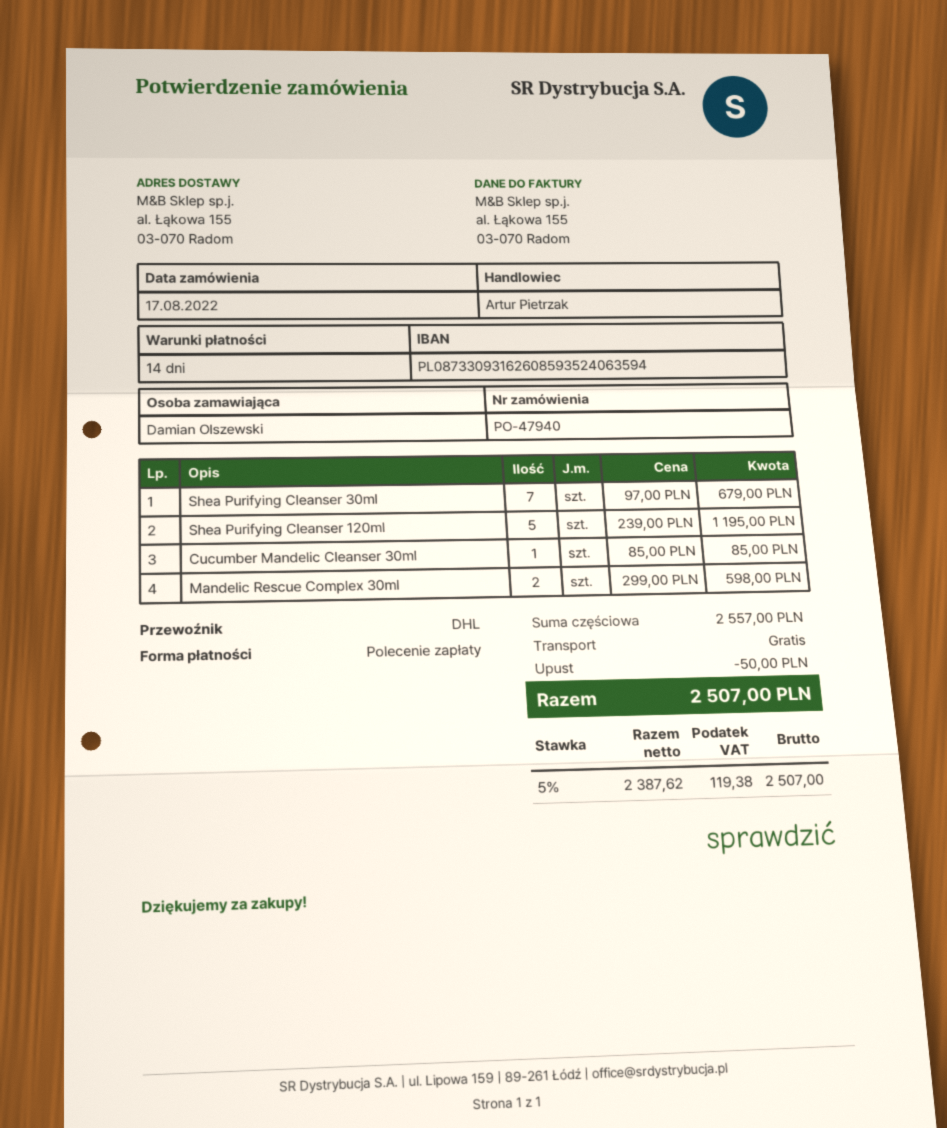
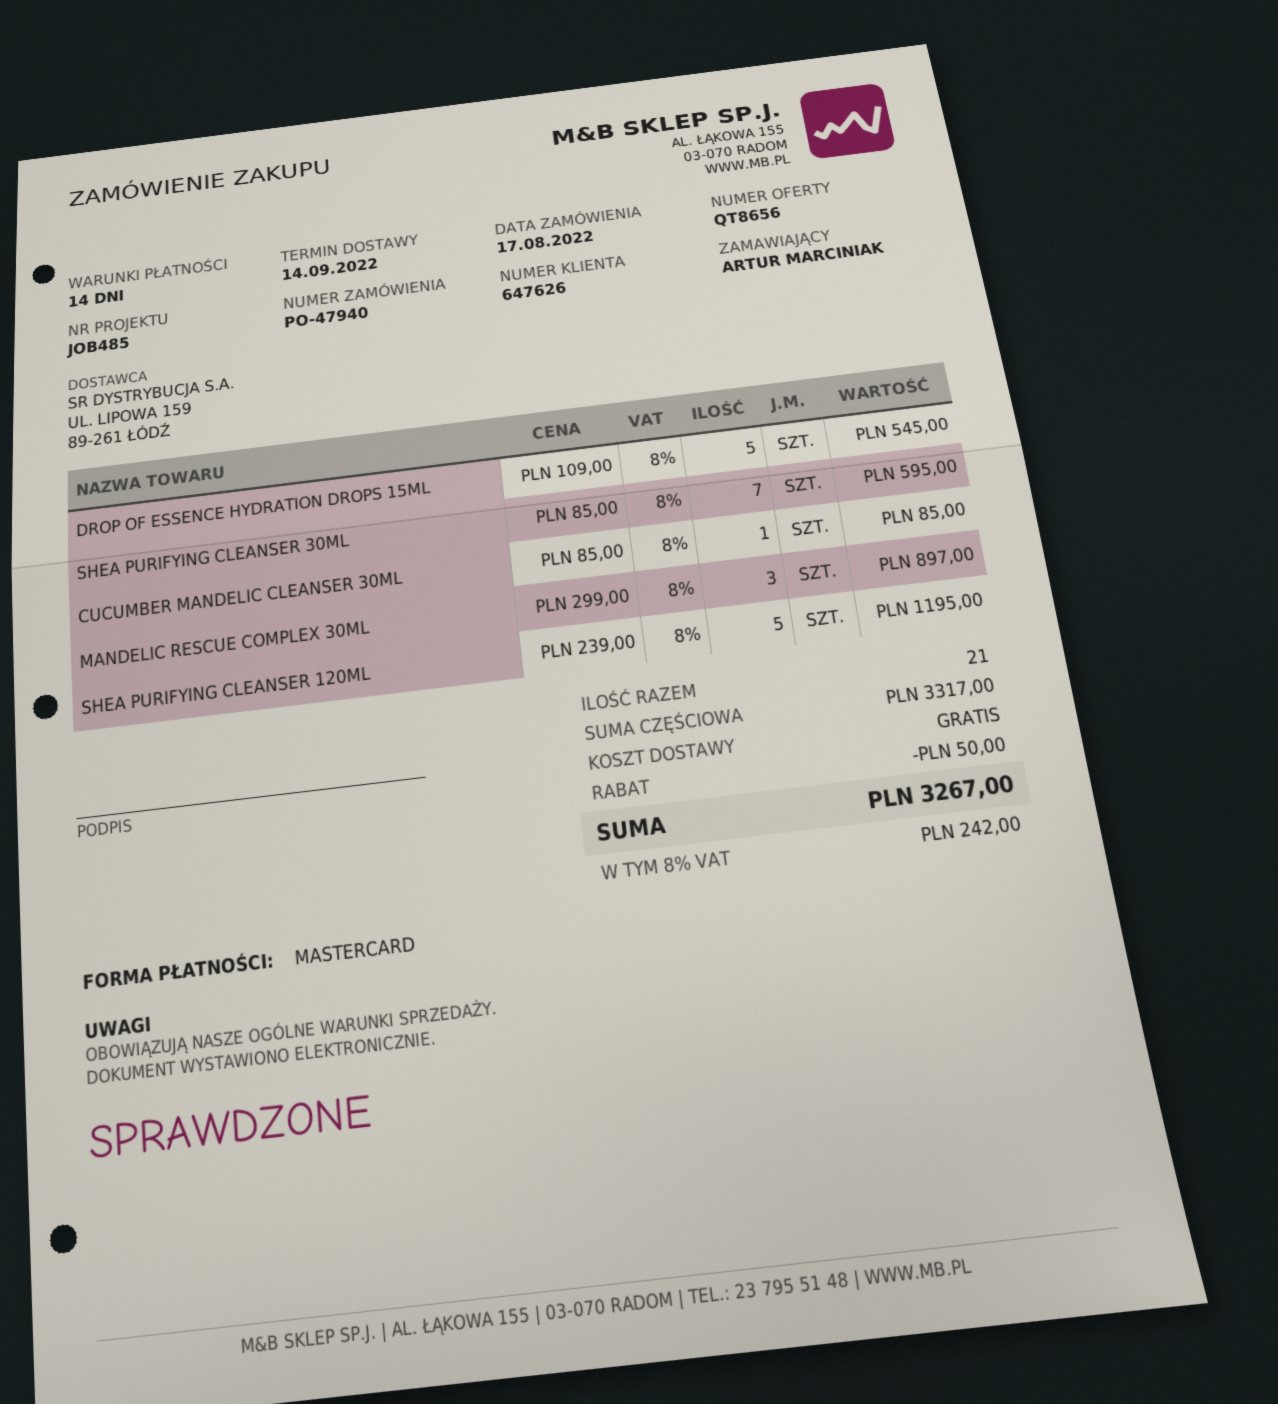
ordered by: Damian Olszewski -> ARTUR MARCINIAK
payment method: direct debit -> Mastercard
Shea Purifying Cleanser 30ml: 7 x 97.00 = 679.00 -> 7 x 85.00 = 595.00
Mandelic Rescue Complex 30ml: 2 x 299.00 = 598.00 -> 3 x 299.00 = 897.00
DROP OF ESSENCE HYDRATION DROPS 15ML: none -> 5 x 109.00 = 545.00
subtotal: 2557.00 -> 3317.00
tax: 5% = 119.38 -> 8% = 242.00
total: 2507.00 -> 3267.00

